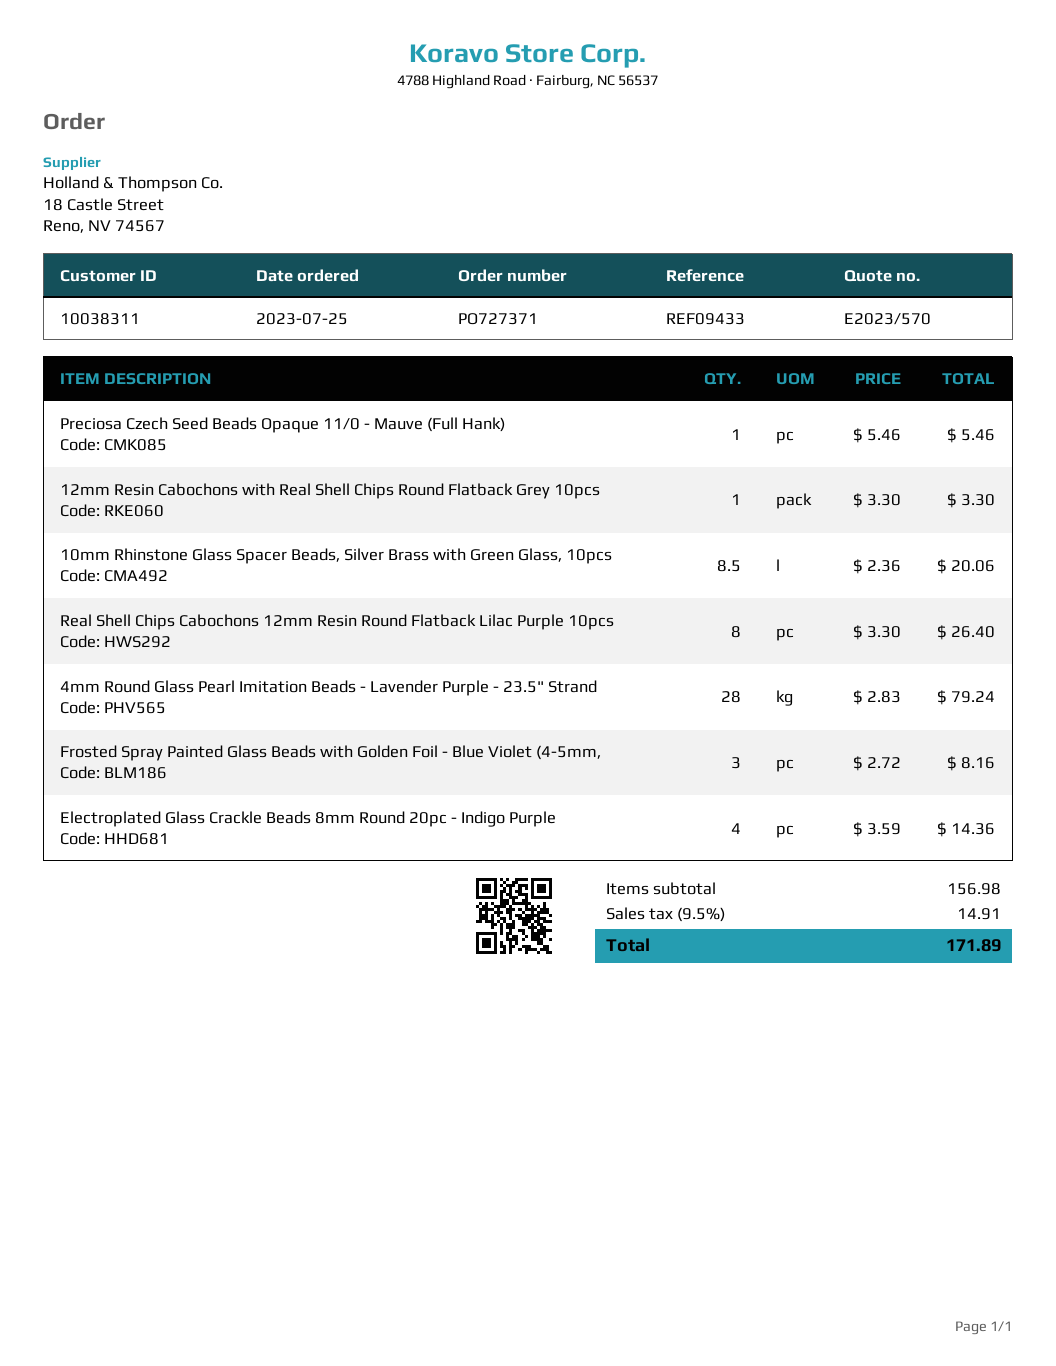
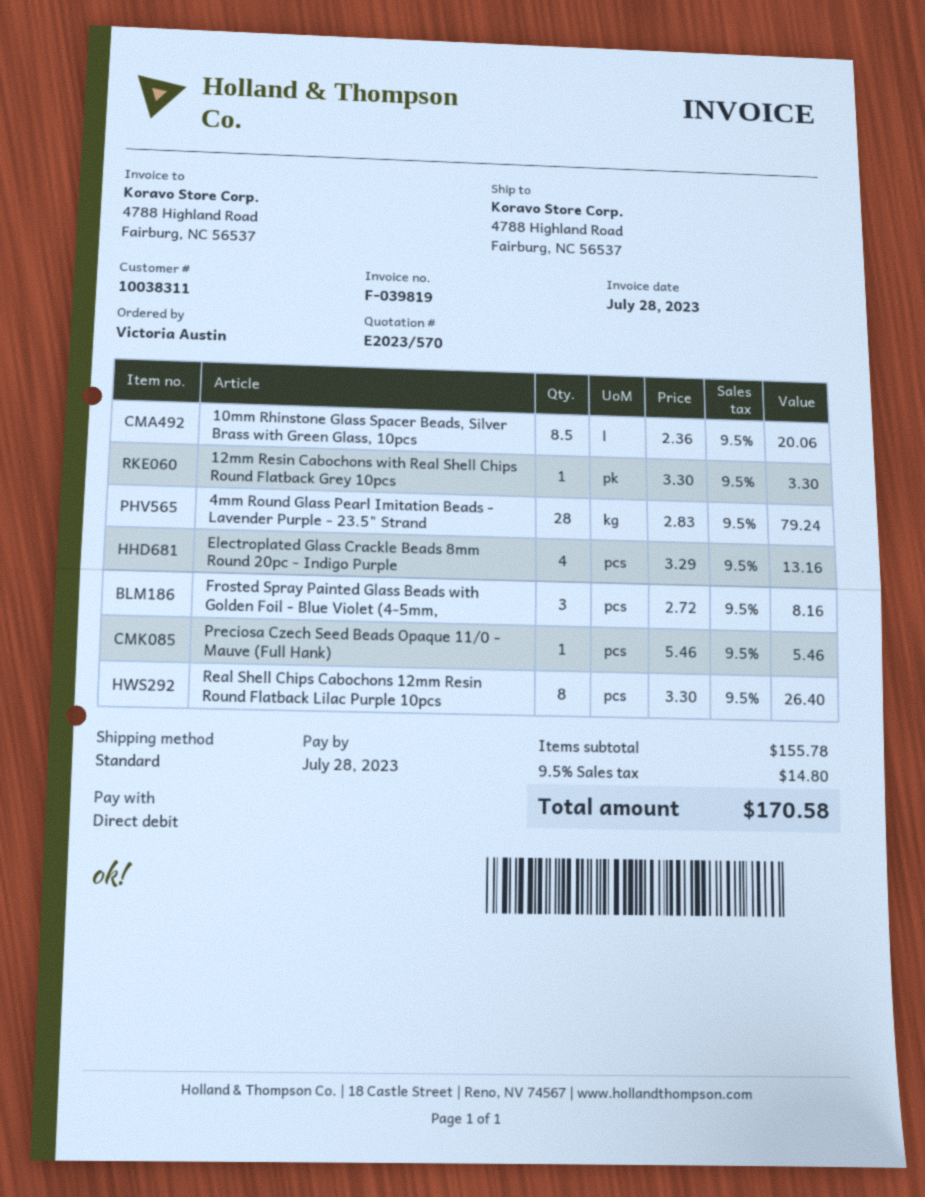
Electroplated Glass Crackle Beads 8mm Round 20pc - Indigo Purple: 4 x 3.59 = 14.36 -> 4 x 3.29 = 13.16
subtotal: 156.98 -> 155.78
tax: 9.5% = 14.91 -> 9.5% = 14.80
total: 171.89 -> 170.58

